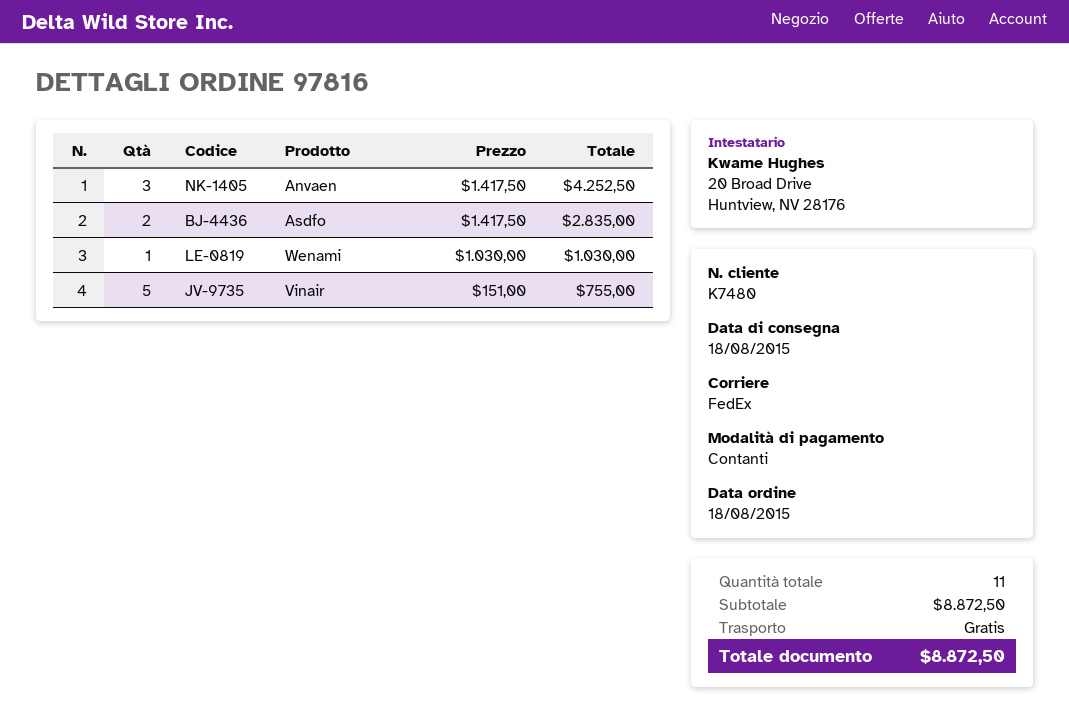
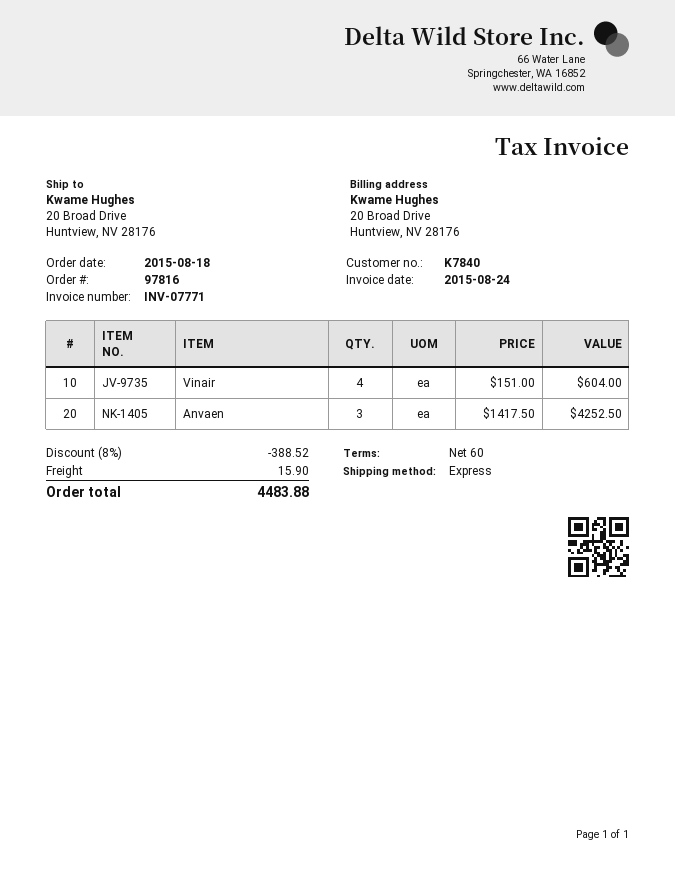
customer number: K7480 -> K7840
shipping method: FedEx -> express
Asdfo: 2 x 1417.50 = 2835.00 -> none
Wenami: 1 x 1030.00 = 1030.00 -> none
Vinair: 5 x 151.00 = 755.00 -> 4 x 151.00 = 604.00
discount: none -> 8% = 388.52
shipping: 0.00 -> 15.90
total: 8872.50 -> 4483.88

